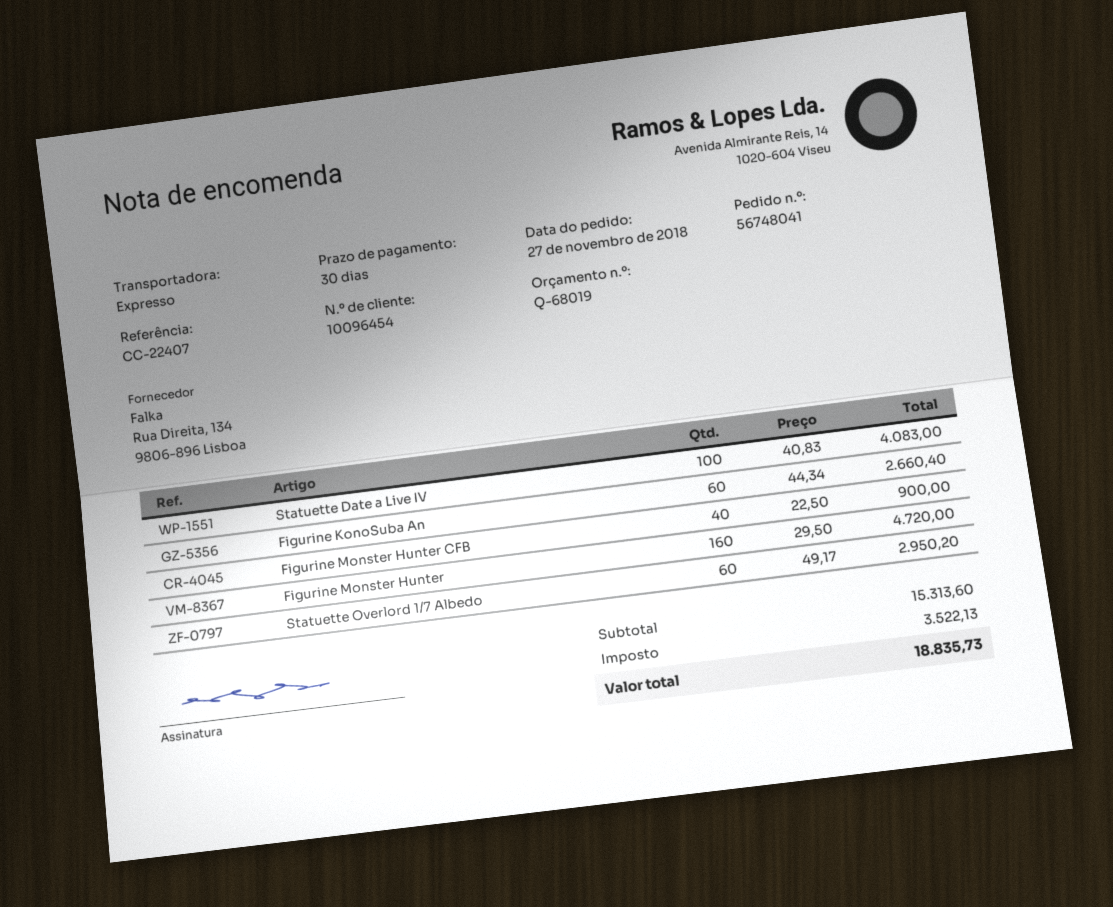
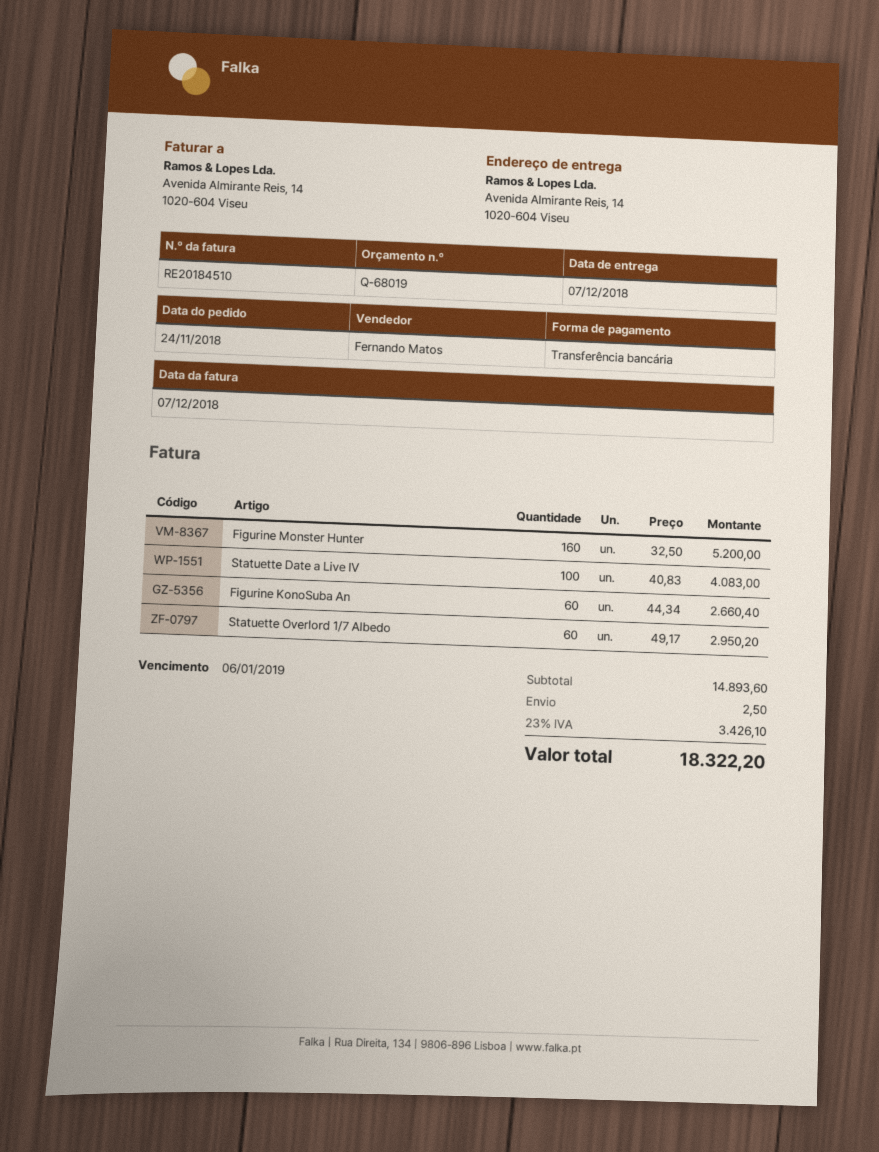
order date: 2018-11-27 -> 2018-11-24
Figurine Monster Hunter CFB: 40 x 22.50 = 900.00 -> none
Figurine Monster Hunter: 160 x 29.50 = 4720.00 -> 160 x 32.50 = 5200.00
subtotal: 15313.60 -> 14893.60
shipping: none -> 2.50
tax: 3522.13 -> 3426.10
total: 18835.73 -> 18322.20

